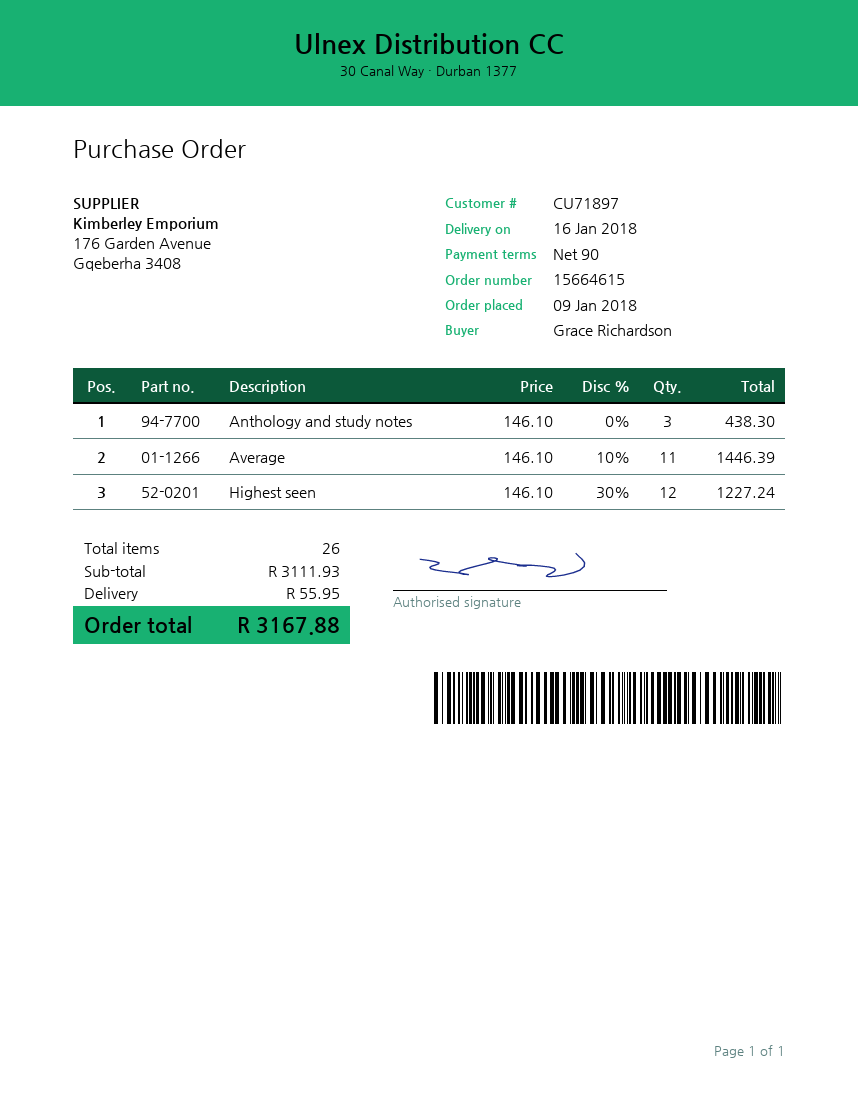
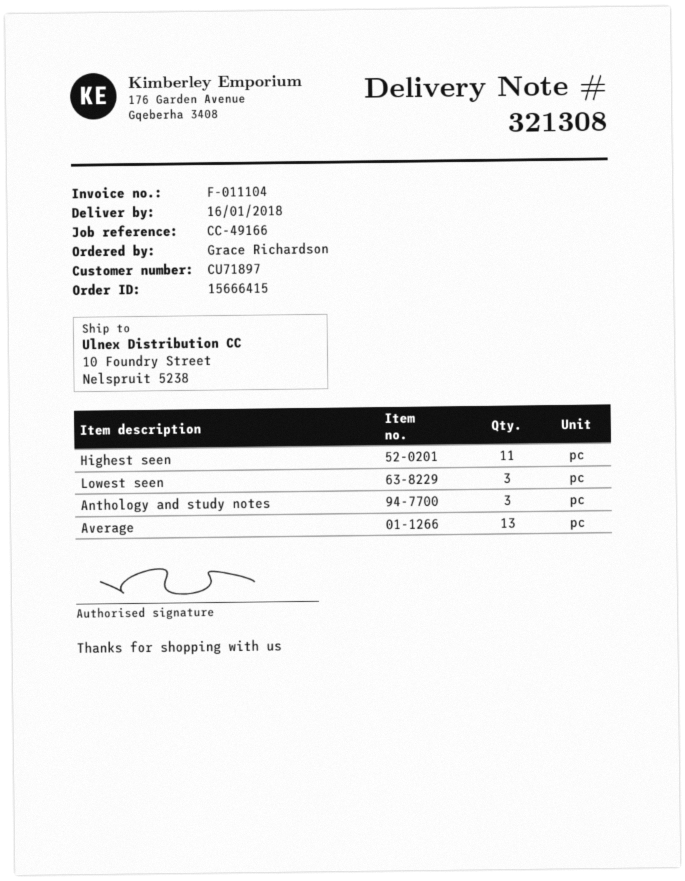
order number: 15664615 -> 15666415
Average: 11 -> 13
Highest seen: 12 -> 11
Lowest seen: none -> 3

